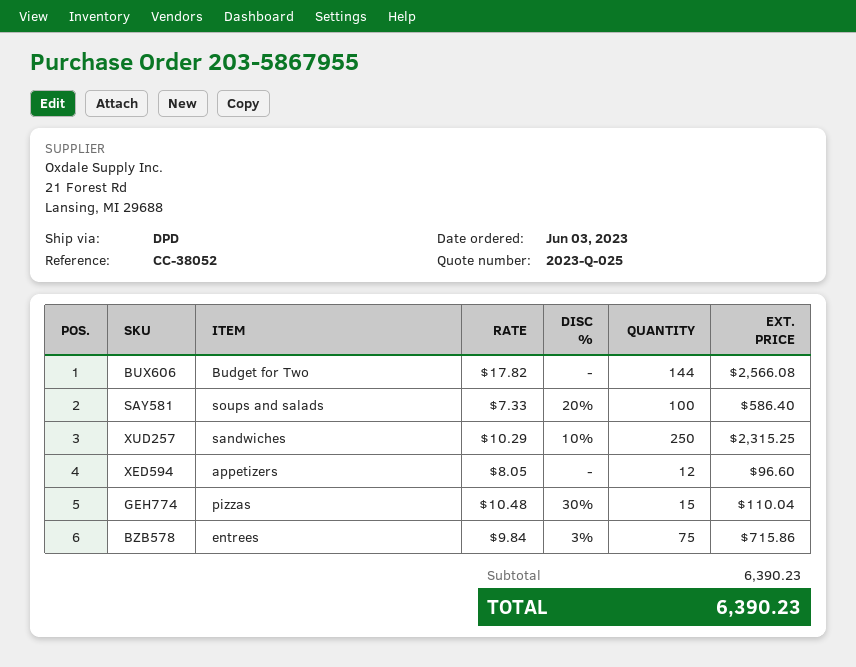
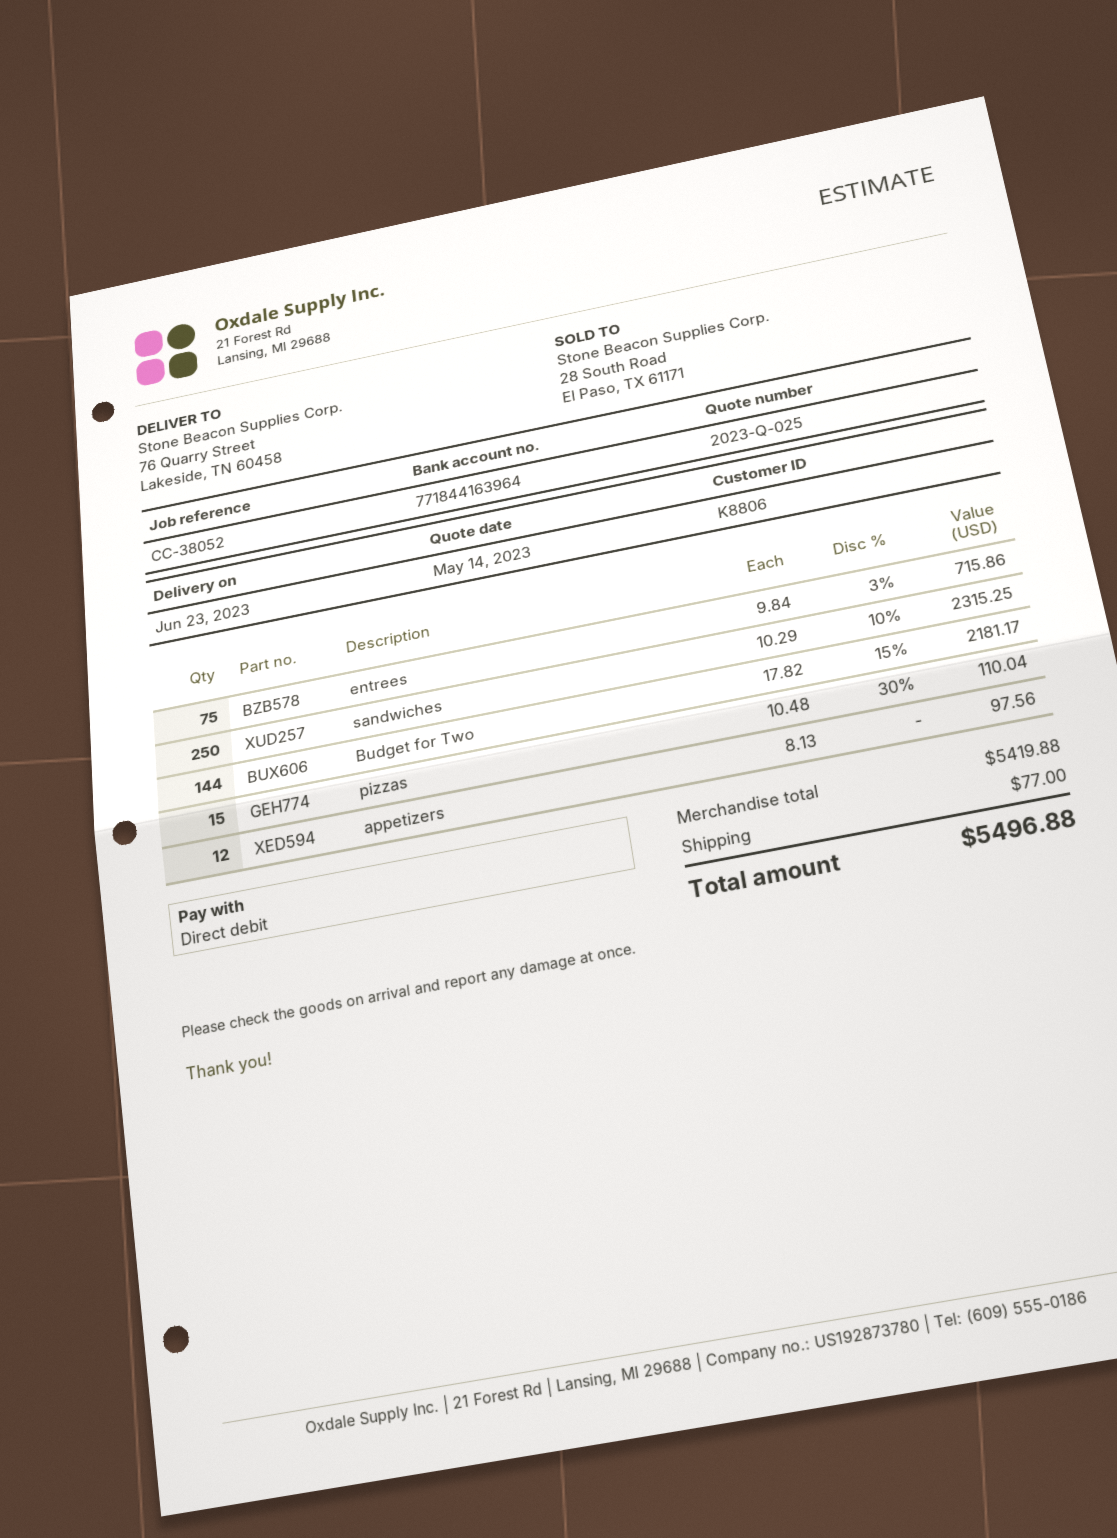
Budget for Two: 144 x 17.82 = 2566.08 -> 144 x 17.82 - 15% = 2181.17
soups and salads: 100 x 7.33 - 20% = 586.40 -> none
appetizers: 12 x 8.05 = 96.60 -> 12 x 8.13 = 97.56
subtotal: 6390.23 -> 5419.88
shipping: none -> 77.00
total: 6390.23 -> 5496.88

